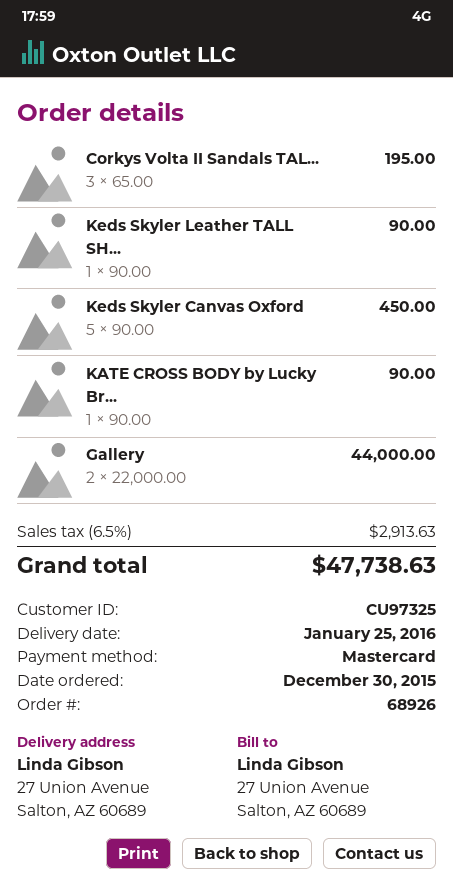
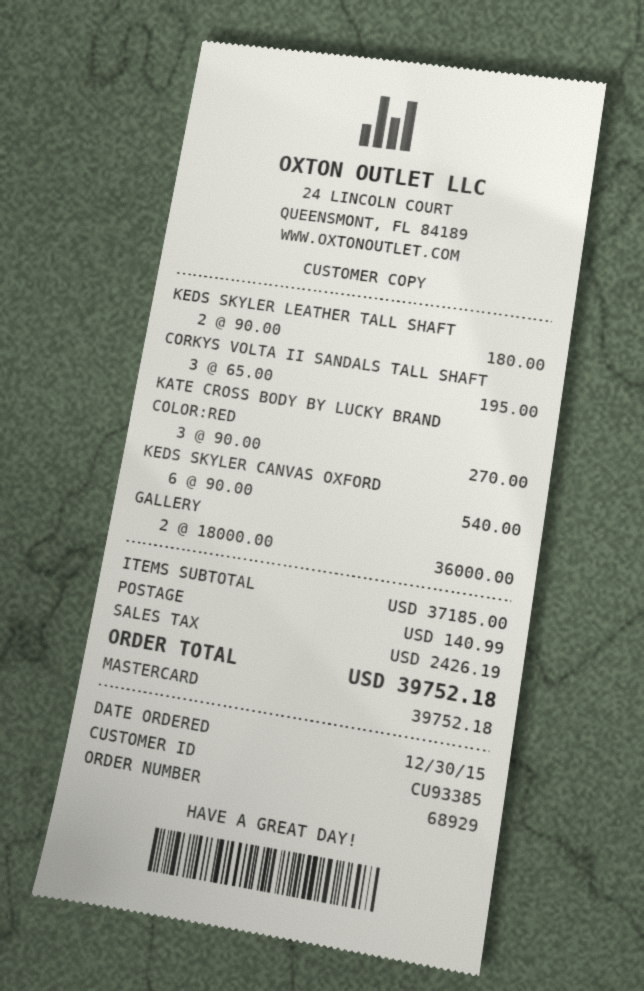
order number: 68926 -> 68929
customer number: CU97325 -> CU93385
Keds Skyler Leather TALL SH...: 1 x 90.00 = 90.00 -> 2 x 90.00 = 180.00
Keds Skyler Canvas Oxford: 5 x 90.00 = 450.00 -> 6 x 90.00 = 540.00
KATE CROSS BODY by Lucky Br...: 1 x 90.00 = 90.00 -> 3 x 90.00 = 270.00
Gallery: 2 x 22000.00 = 44000.00 -> 2 x 18000.00 = 36000.00
shipping: none -> 140.99
tax: 2913.63 -> 2426.19
total: 47738.63 -> 39752.18

